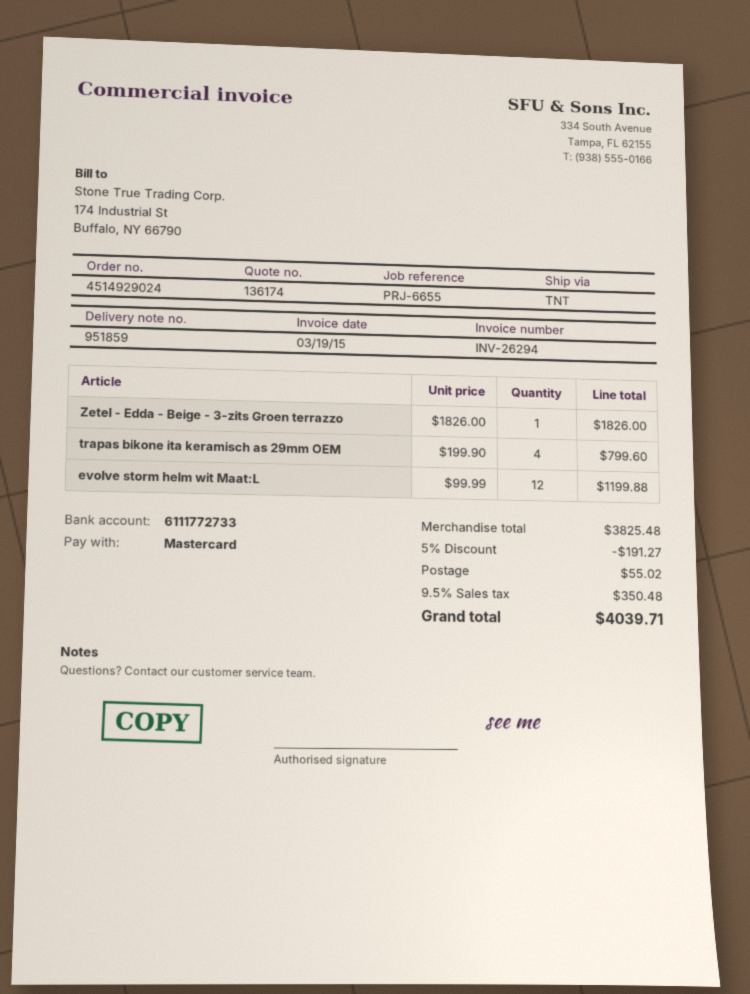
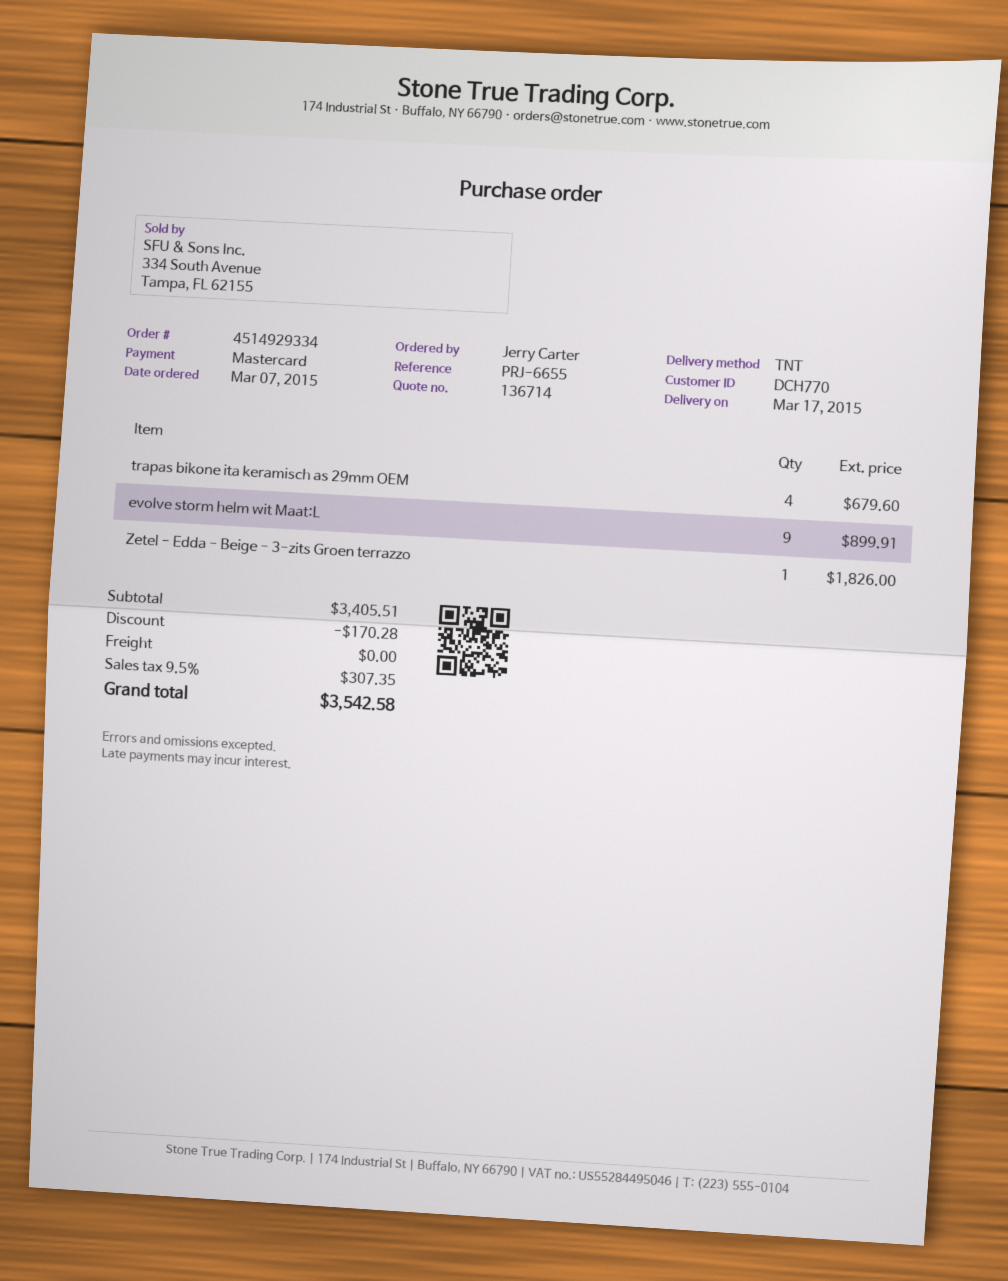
quote number: 136174 -> 136714
order number: 4514929024 -> 4514929334
trapas bikone ita keramisch as 29mm OEM: 4 for 799.60 -> 4 for 679.60
evolve storm helm wit Maat:L: 12 for 1199.88 -> 9 for 899.91
subtotal: 3825.48 -> 3405.51
discount: 191.27 -> 170.28
shipping: 55.02 -> 0.00
tax: 9.5% = 350.48 -> 9.5% = 307.35
total: 4039.71 -> 3542.58

